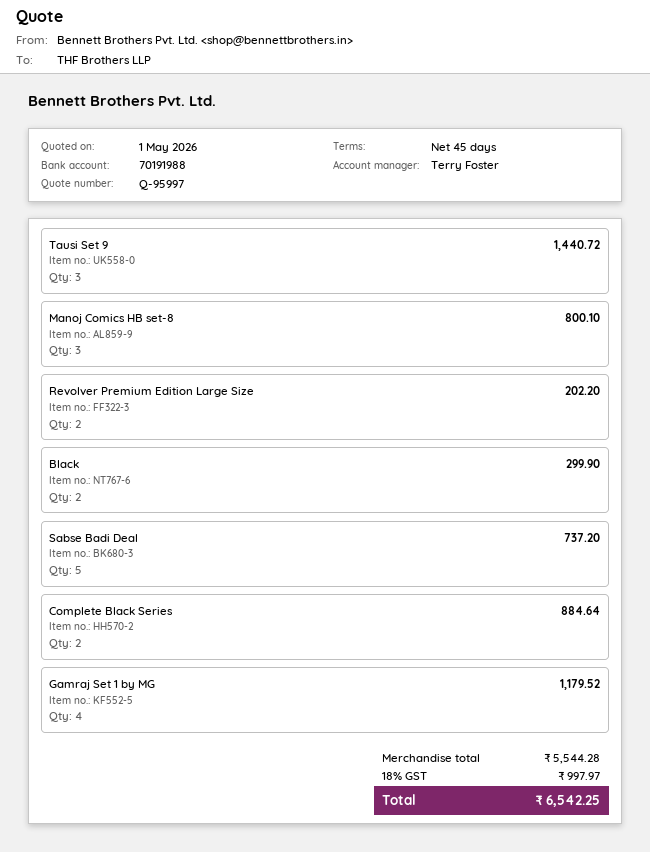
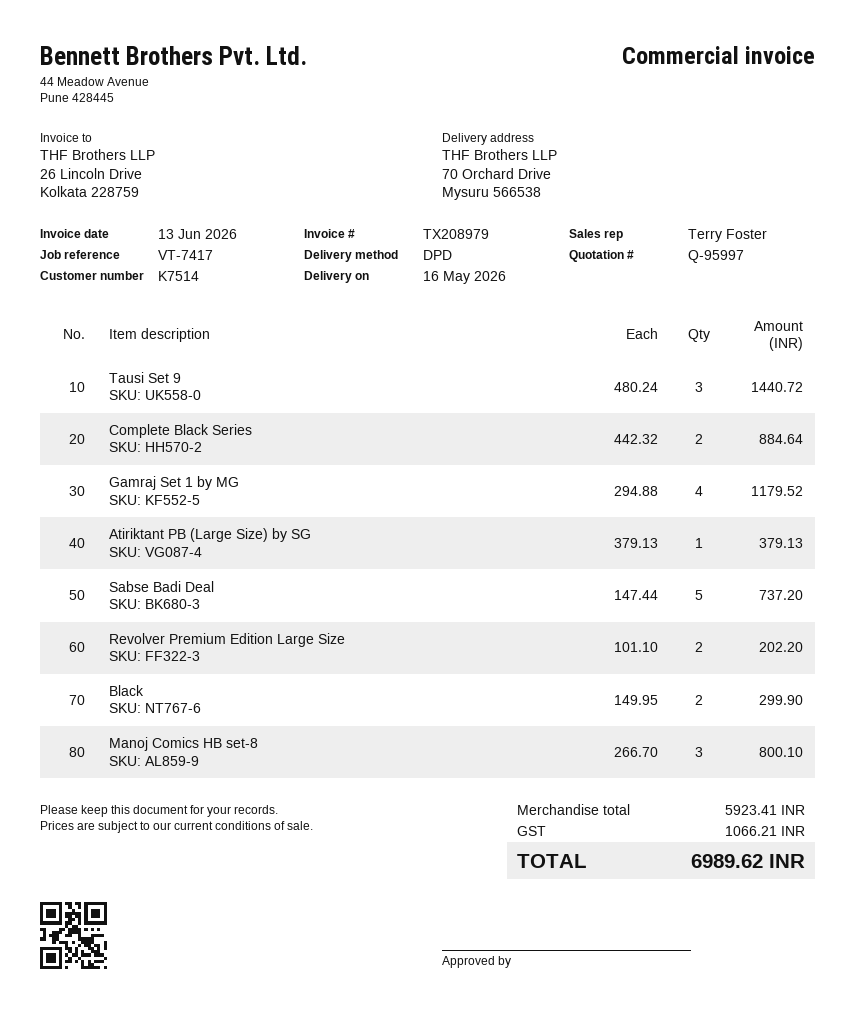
Atiriktant PB (Large Size) by SG: none -> 1 for 379.13
subtotal: 5544.28 -> 5923.41
tax: 997.97 -> 1066.21
total: 6542.25 -> 6989.62

